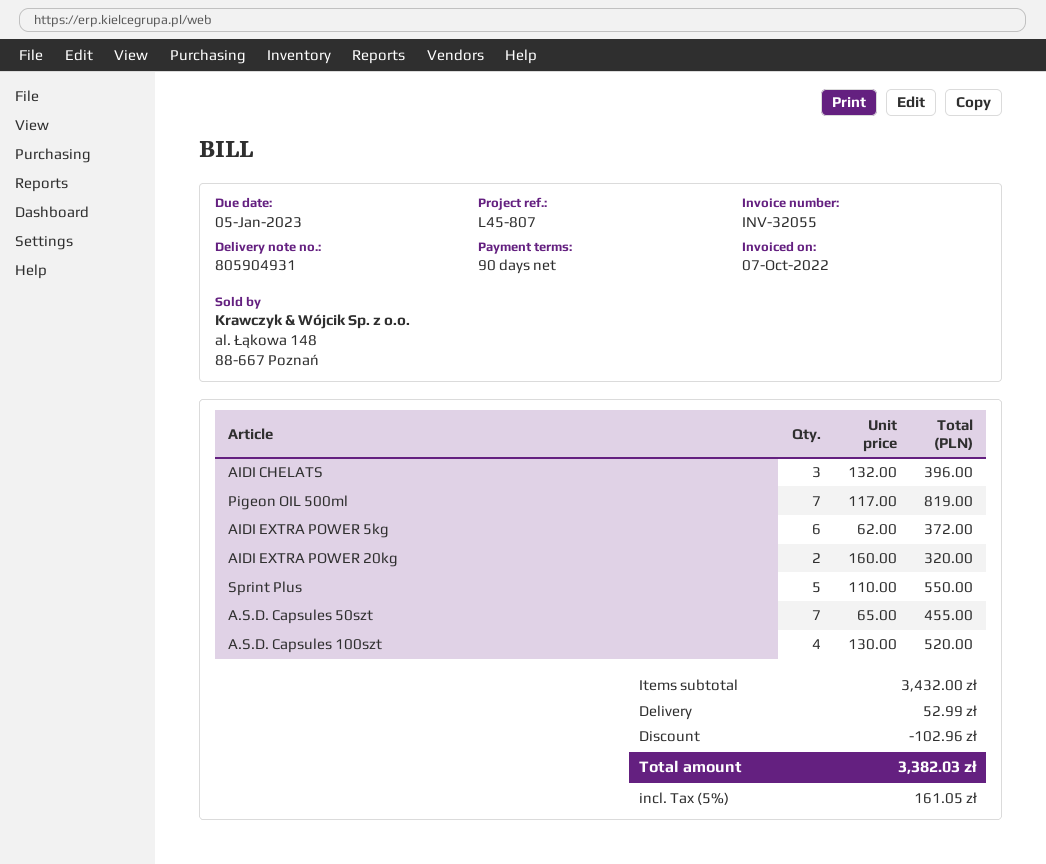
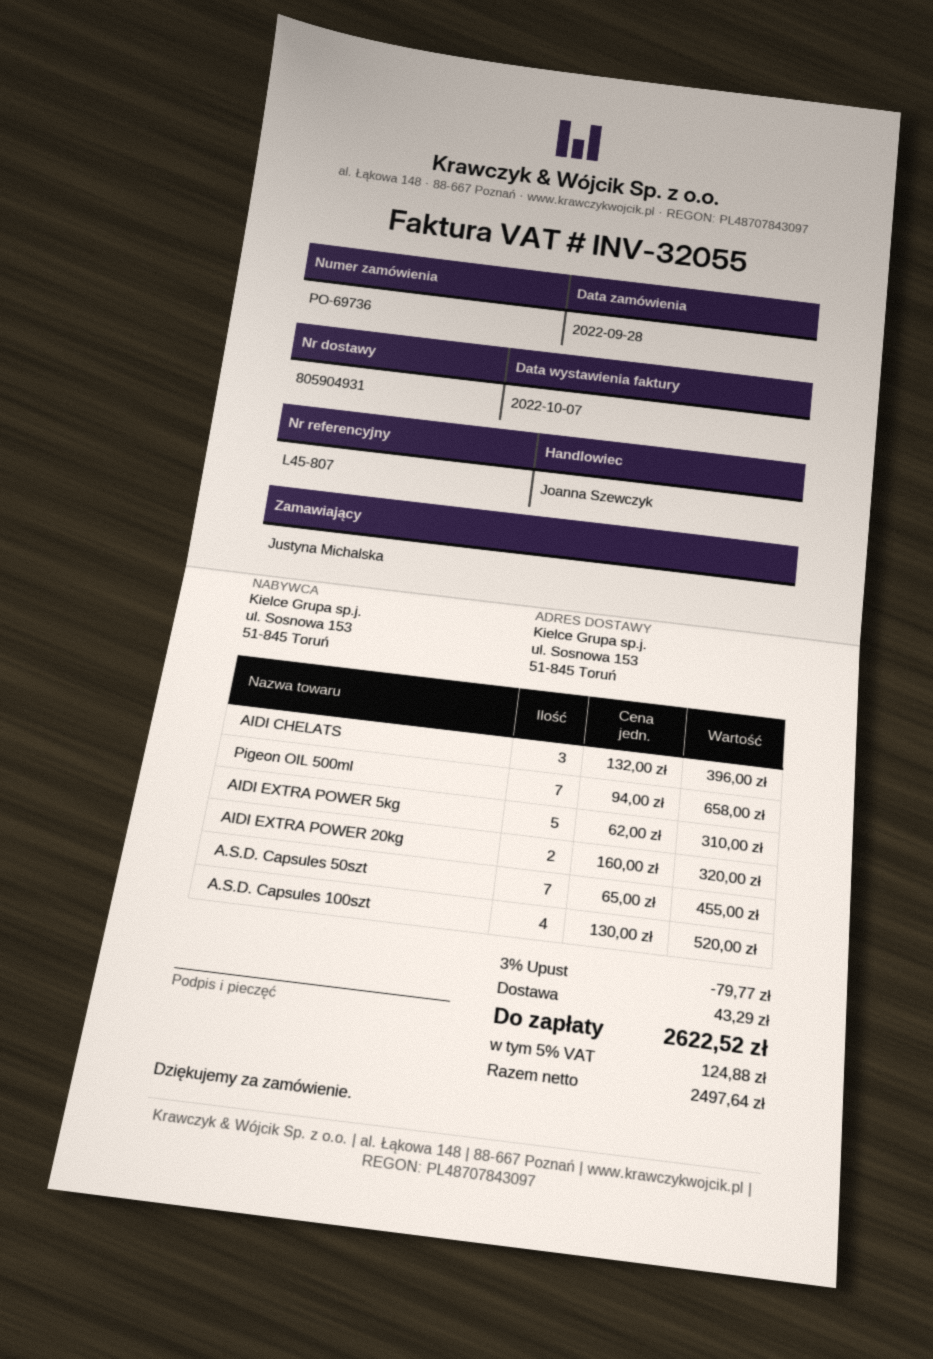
Pigeon OIL 500ml: 7 x 117.00 = 819.00 -> 7 x 94.00 = 658.00
AIDI EXTRA POWER 5kg: 6 x 62.00 = 372.00 -> 5 x 62.00 = 310.00
Sprint Plus: 5 x 110.00 = 550.00 -> none
discount: 102.96 -> 79.77
shipping: 52.99 -> 43.29
tax: 5% = 161.05 -> 5% = 124.88
total: 3382.03 -> 2622.52

